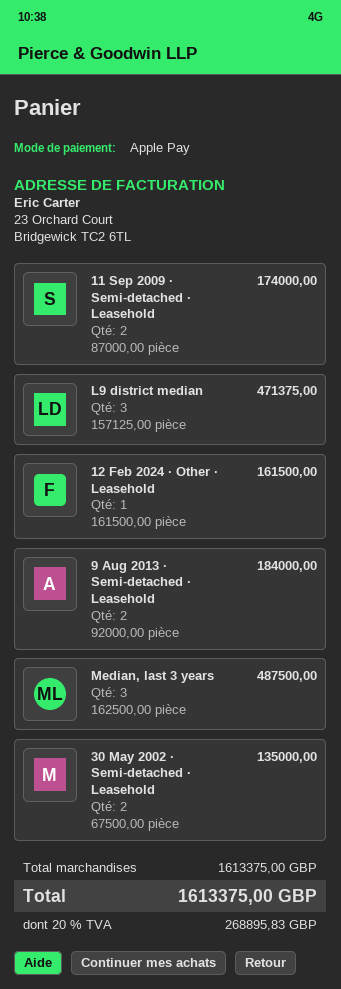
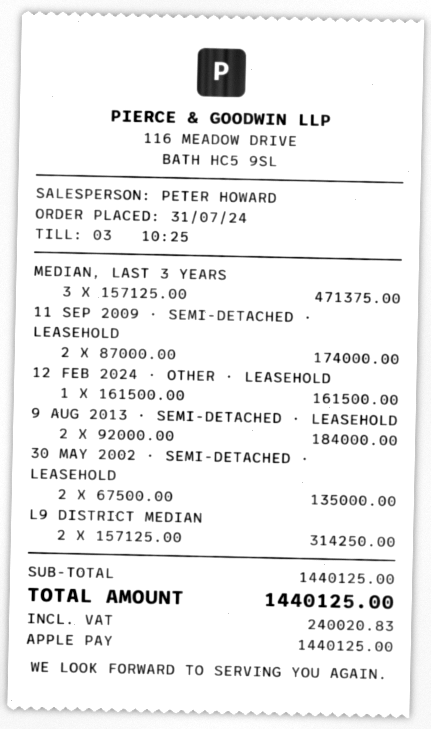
L9 district median: 3 x 157125.00 = 471375.00 -> 2 x 157125.00 = 314250.00
Median, last 3 years: 3 x 162500.00 = 487500.00 -> 3 x 157125.00 = 471375.00
subtotal: 1613375.00 -> 1440125.00
tax: 268895.83 -> 240020.83
total: 1613375.00 -> 1440125.00

